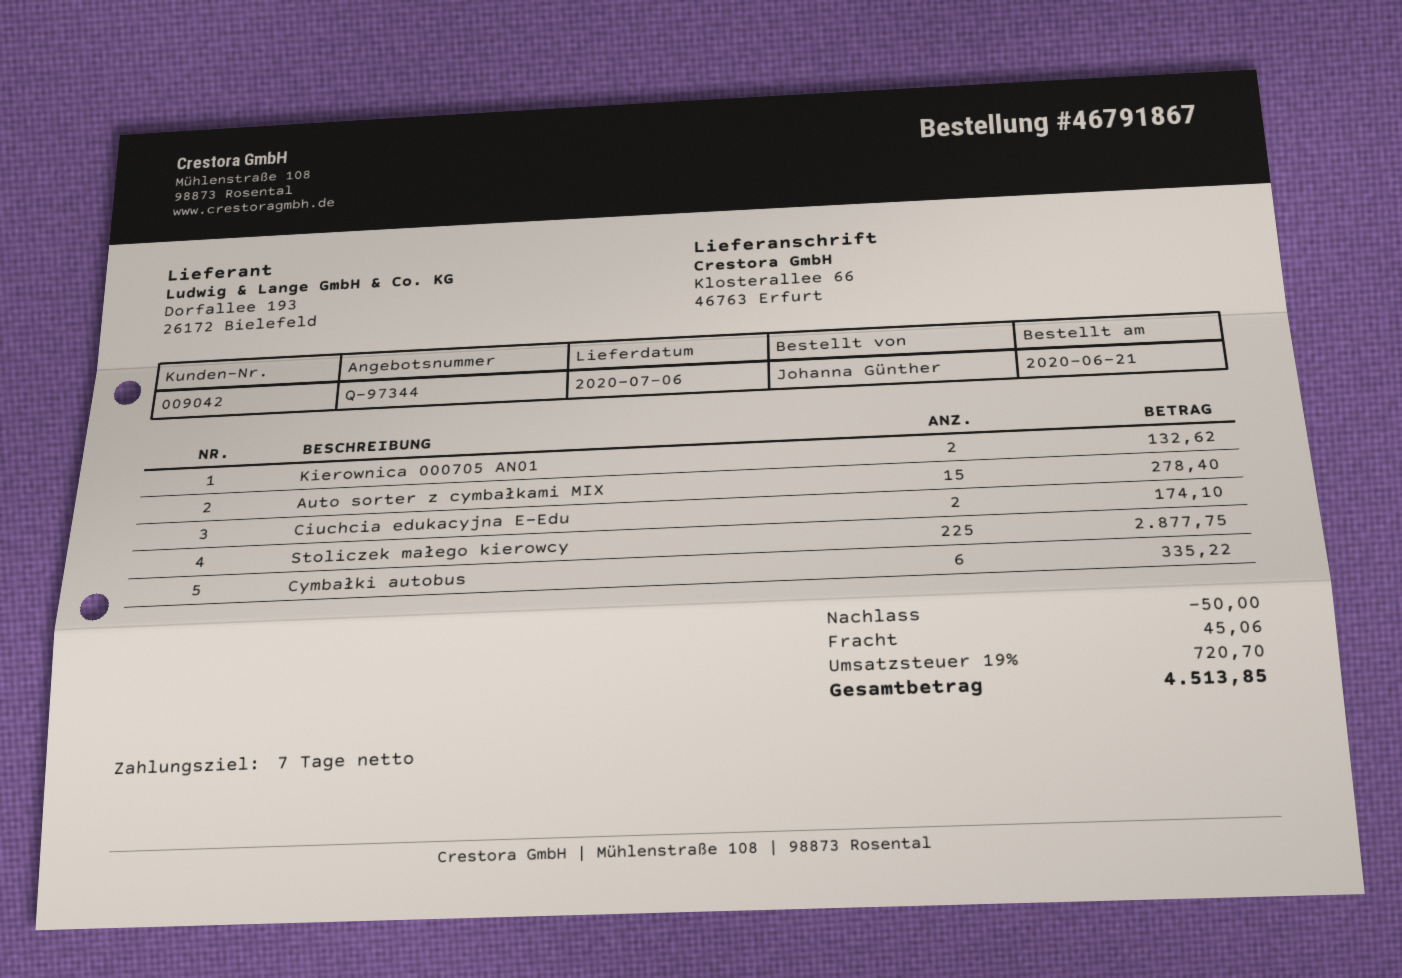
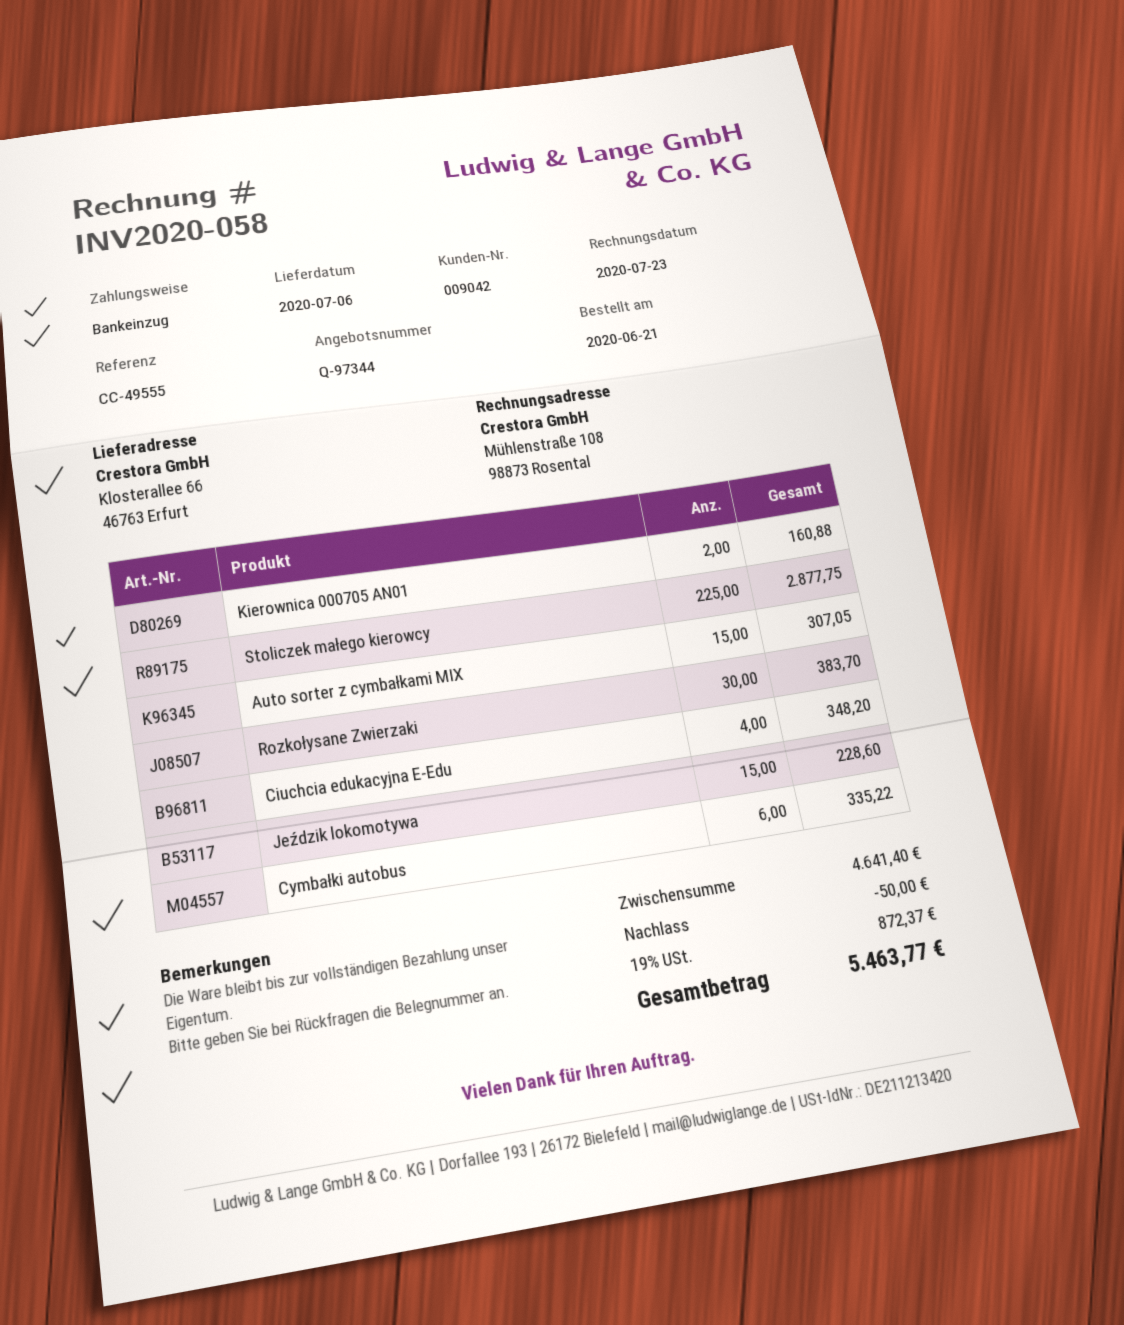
Kierownica 000705 AN01: 2 for 132.62 -> 2 for 160.88
Auto sorter z cymbałkami MIX: 15 for 278.40 -> 15 for 307.05
Ciuchcia edukacyjna E-Edu: 2 for 174.10 -> 4 for 348.20
Rozkołysane Zwierzaki: none -> 30 for 383.70
Jeździk lokomotywa: none -> 15 for 228.60
shipping: 45.06 -> none
tax: 19% = 720.70 -> 19% = 872.37
total: 4513.85 -> 5463.77

